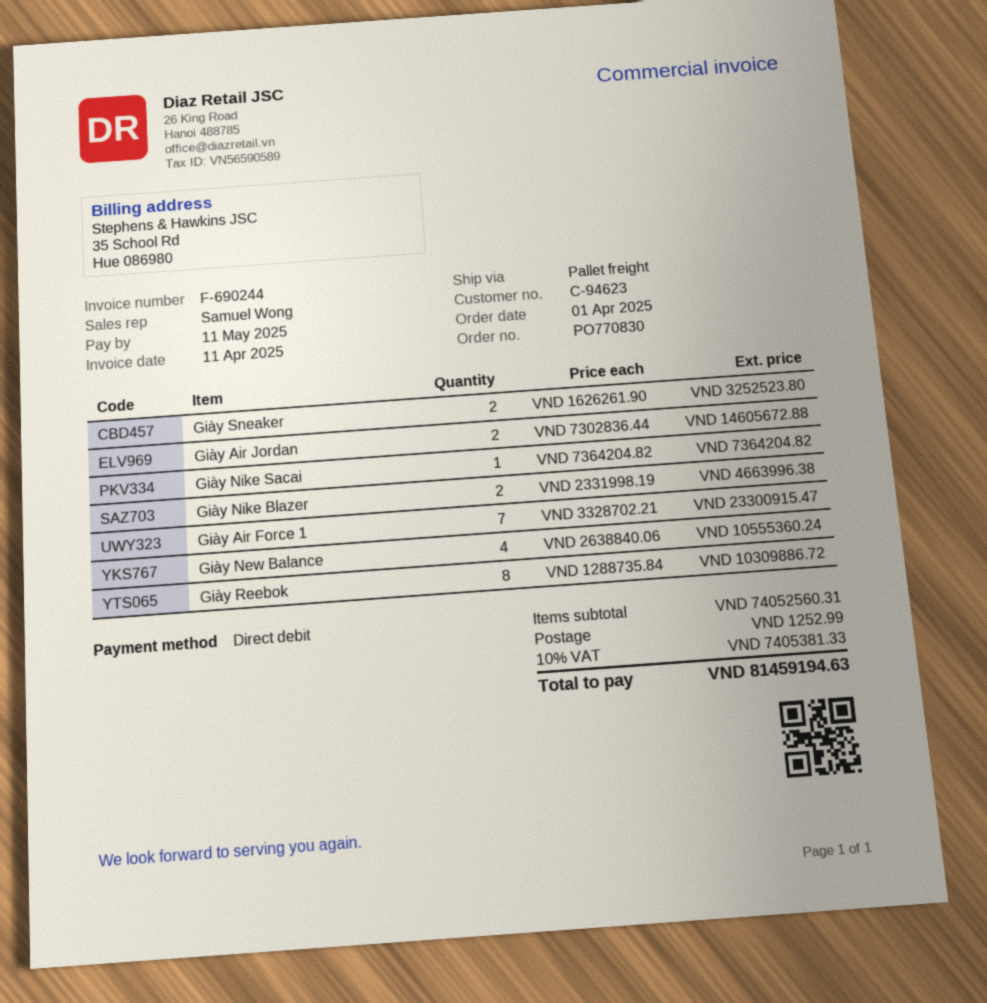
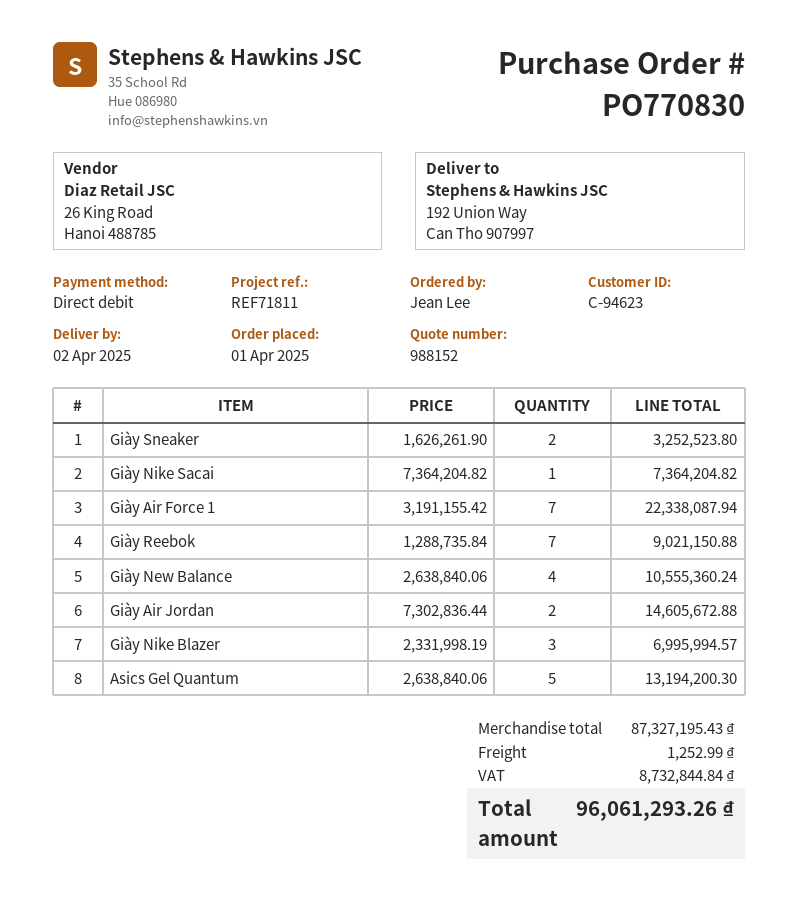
Giày Nike Blazer: 2 x 2331998.19 = 4663996.38 -> 3 x 2331998.19 = 6995994.57
Giày Air Force 1: 7 x 3328702.21 = 23300915.47 -> 7 x 3191155.42 = 22338087.94
Giày Reebok: 8 x 1288735.84 = 10309886.72 -> 7 x 1288735.84 = 9021150.88
Asics Gel Quantum: none -> 5 x 2638840.06 = 13194200.30
subtotal: 74052560.31 -> 87327195.43
tax: 7405381.33 -> 8732844.84
total: 81459194.63 -> 96061293.26

